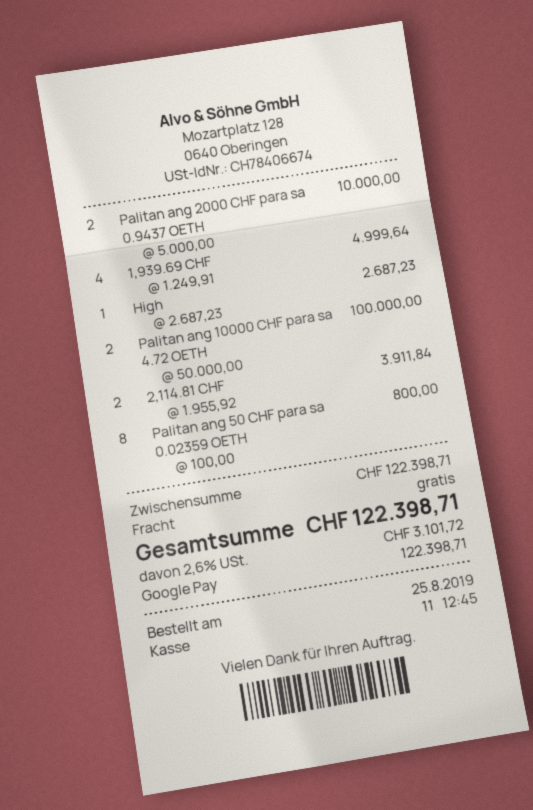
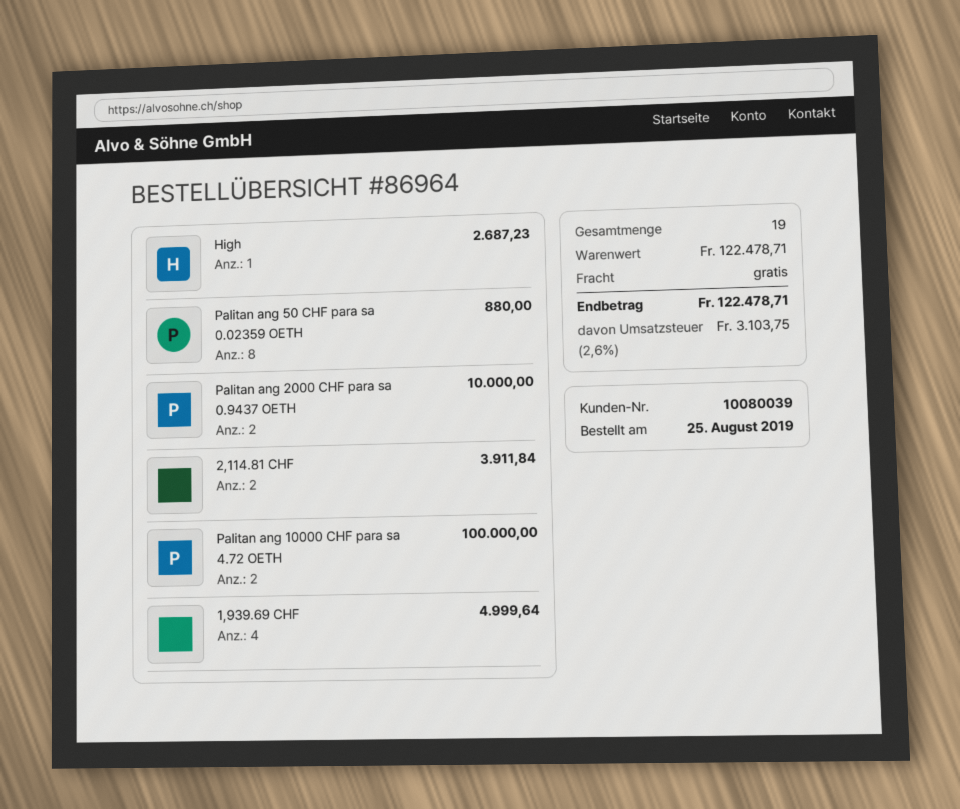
Palitan ang 50 CHF para sa 0.02359 OETH: 8 for 800.00 -> 8 for 880.00
subtotal: 122398.71 -> 122478.71
tax: 2.6% = 3101.72 -> 2.6% = 3103.75
total: 122398.71 -> 122478.71

